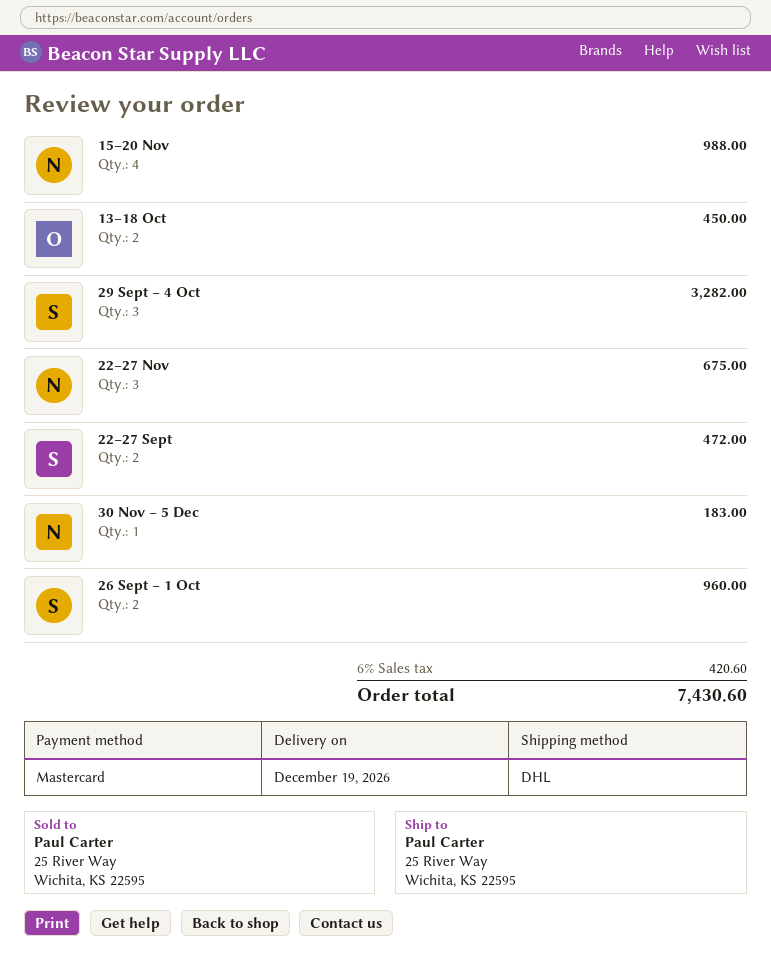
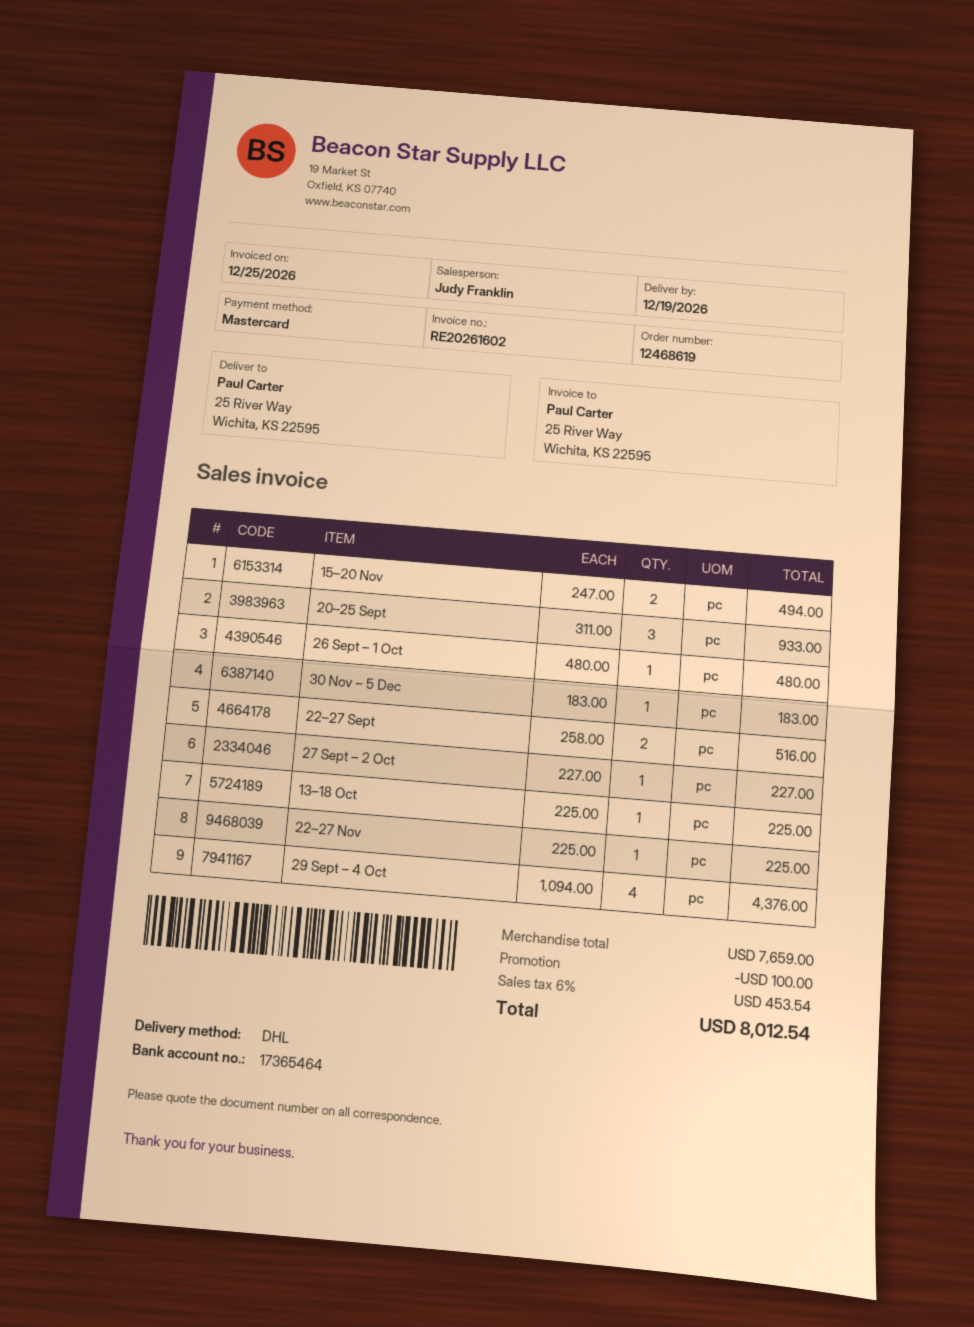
15–20 Nov: 4 for 988.00 -> 2 for 494.00
13–18 Oct: 2 for 450.00 -> 1 for 225.00
29 Sept – 4 Oct: 3 for 3282.00 -> 4 for 4376.00
22–27 Nov: 3 for 675.00 -> 1 for 225.00
22–27 Sept: 2 for 472.00 -> 2 for 516.00
26 Sept – 1 Oct: 2 for 960.00 -> 1 for 480.00
20–25 Sept: none -> 3 for 933.00
27 Sept – 2 Oct: none -> 1 for 227.00
discount: none -> 100.00
tax: 6% = 420.60 -> 6% = 453.54
total: 7430.60 -> 8012.54

